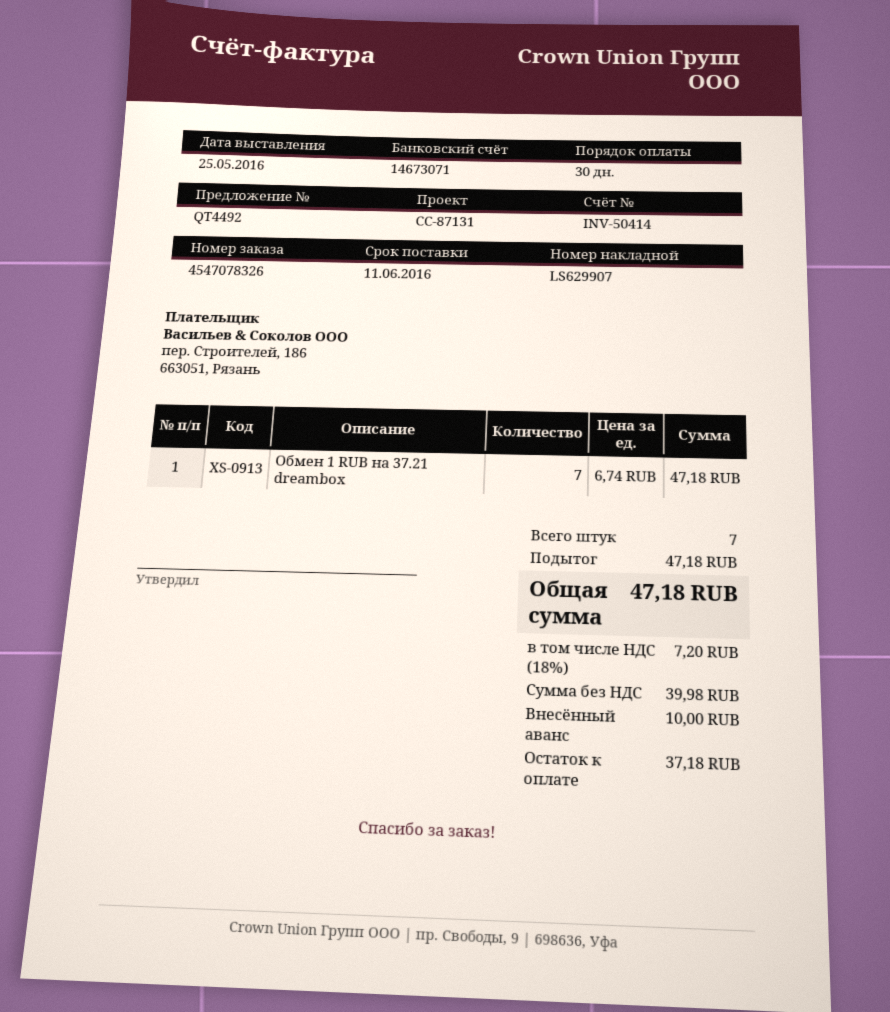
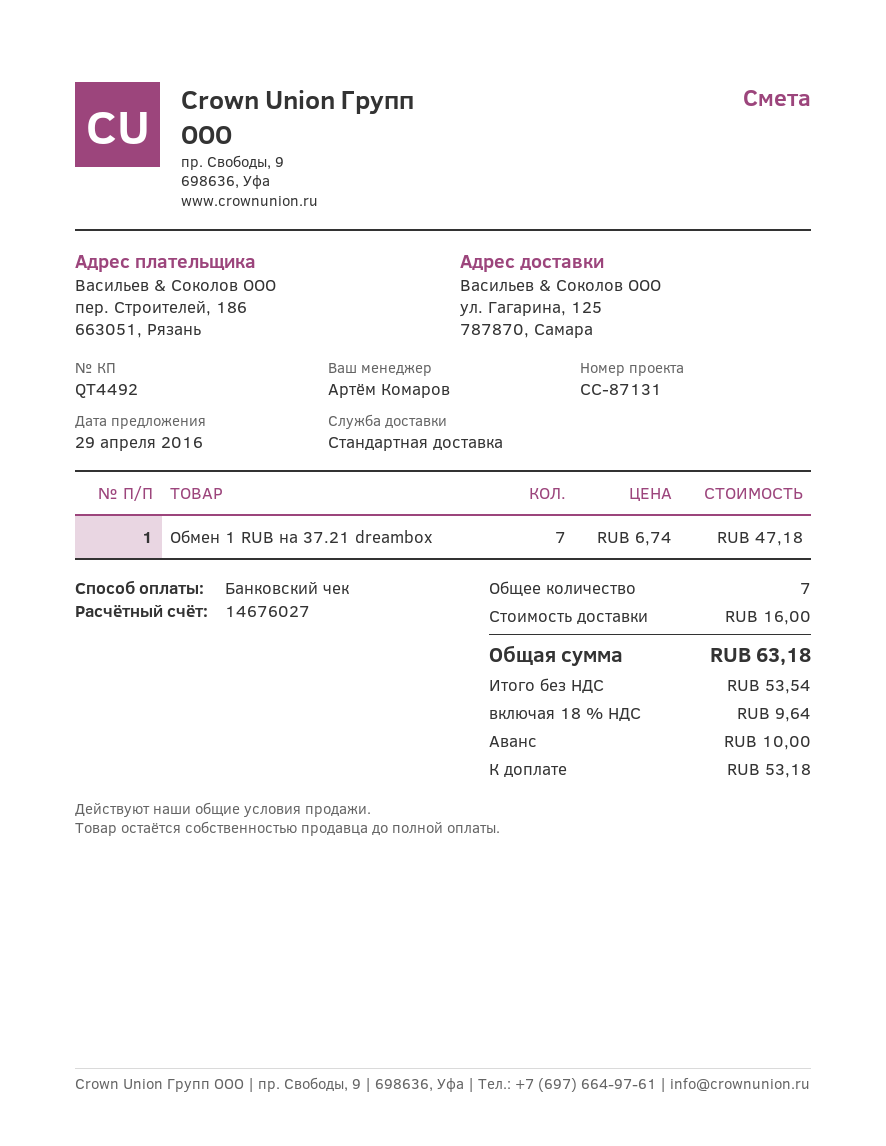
bank account: 14673071 -> 14676027
shipping: none -> 16.00
net: 39.98 -> 53.54
tax: 18% = 7.20 -> 18% = 9.64
total: 47.18 -> 63.18
balance: 37.18 -> 53.18

